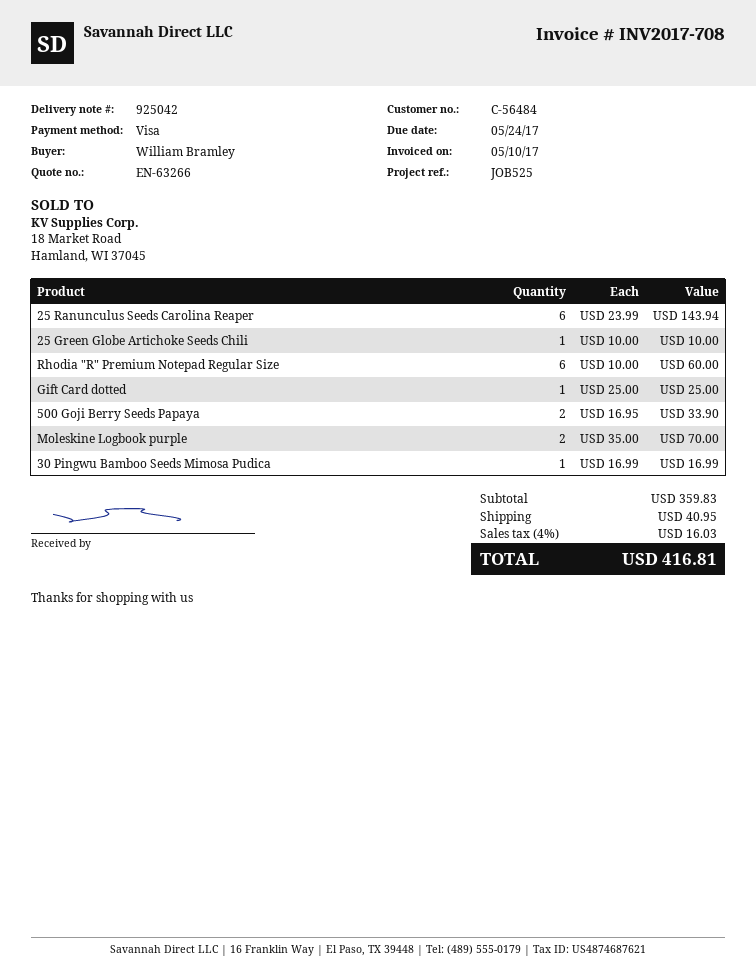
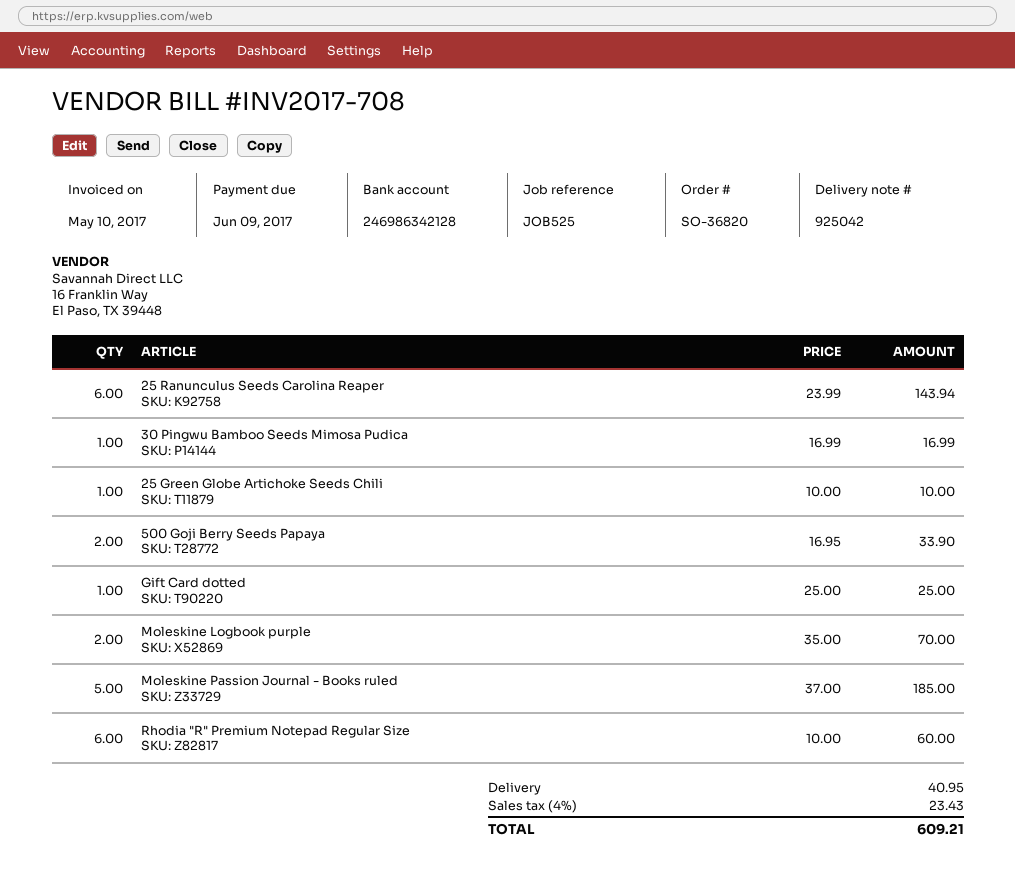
due date: 2017-05-24 -> 2017-06-09
Moleskine Passion Journal - Books ruled: none -> 5 x 37.00 = 185.00
tax: 4% = 16.03 -> 4% = 23.43
total: 416.81 -> 609.21

